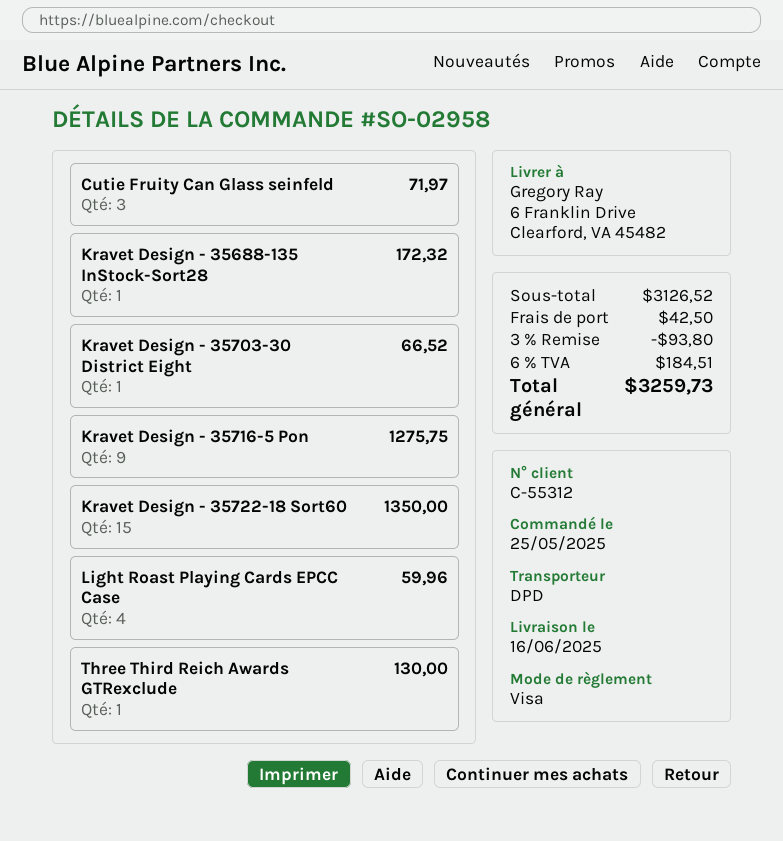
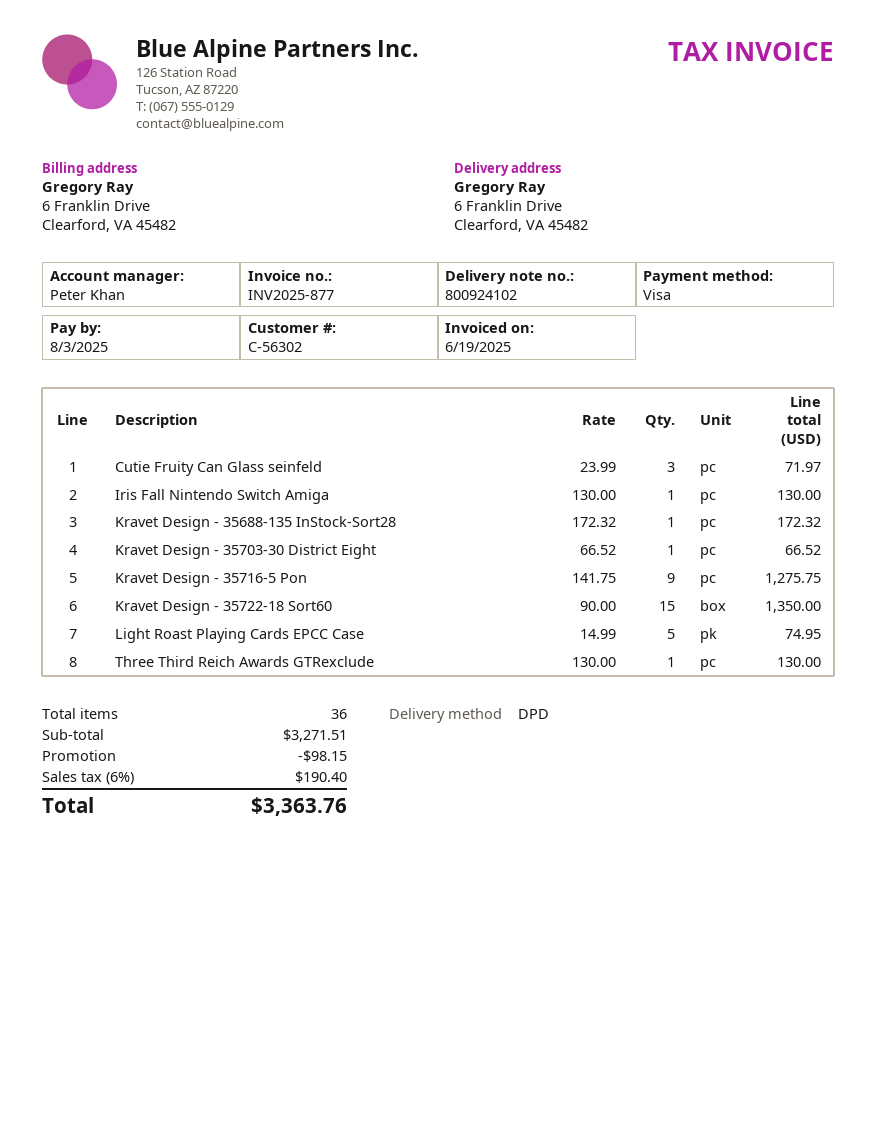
customer number: C-55312 -> C-56302
Light Roast Playing Cards EPCC Case: 4 for 59.96 -> 5 for 74.95
Iris Fall Nintendo Switch Amiga: none -> 1 for 130.00
subtotal: 3126.52 -> 3271.51
discount: 93.80 -> 98.15
shipping: 42.50 -> none
tax: 6% = 184.51 -> 6% = 190.40
total: 3259.73 -> 3363.76

